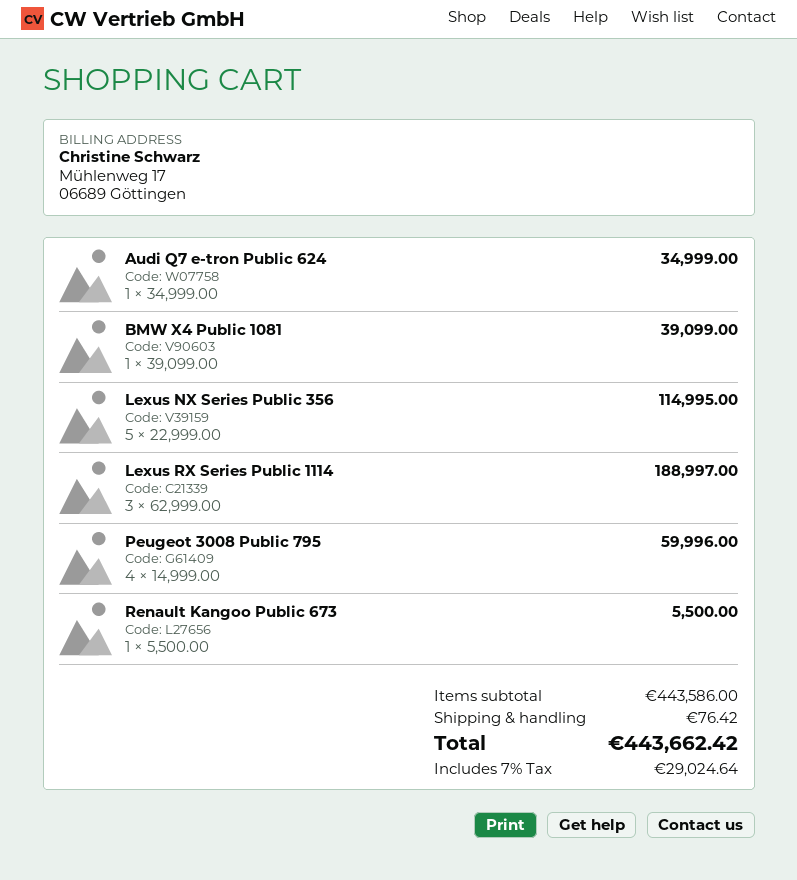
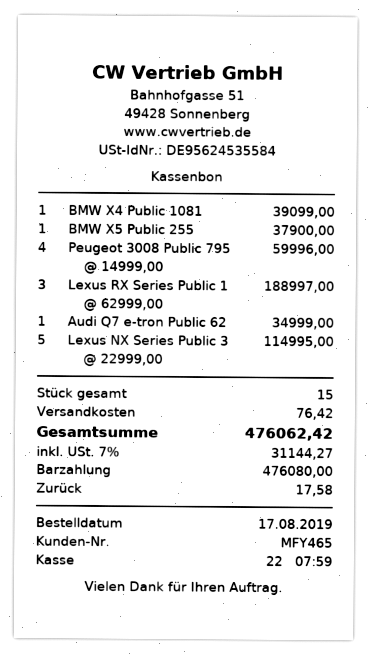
Renault Kangoo Public 673: 1 x 5500.00 = 5500.00 -> none
BMW X5 Public 255: none -> 1 x 37900.00 = 37900.00
tax: 7% = 29024.64 -> 7% = 31144.27
total: 443662.42 -> 476062.42

